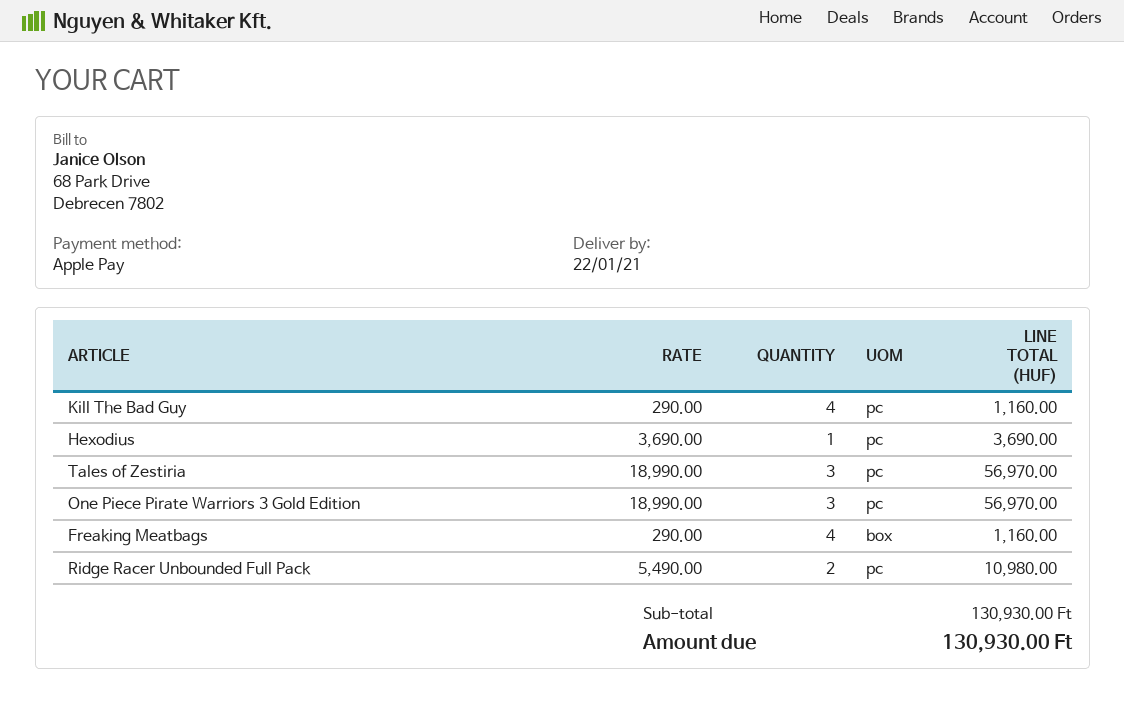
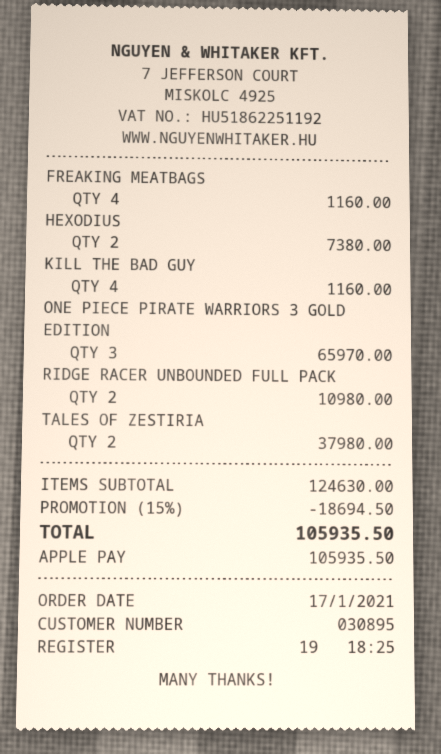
Hexodius: 1 for 3690.00 -> 2 for 7380.00
Tales of Zestiria: 3 for 56970.00 -> 2 for 37980.00
One Piece Pirate Warriors 3 Gold Edition: 3 for 56970.00 -> 3 for 65970.00
subtotal: 130930.00 -> 124630.00
discount: none -> 15% = 18694.50
total: 130930.00 -> 105935.50

